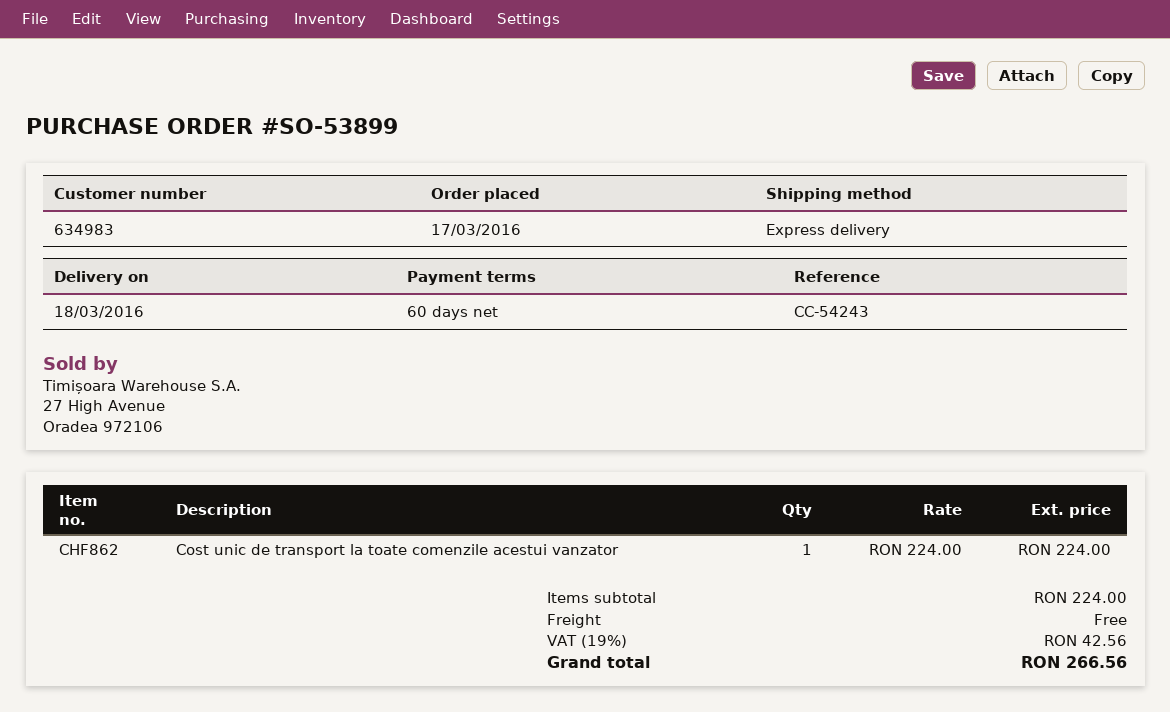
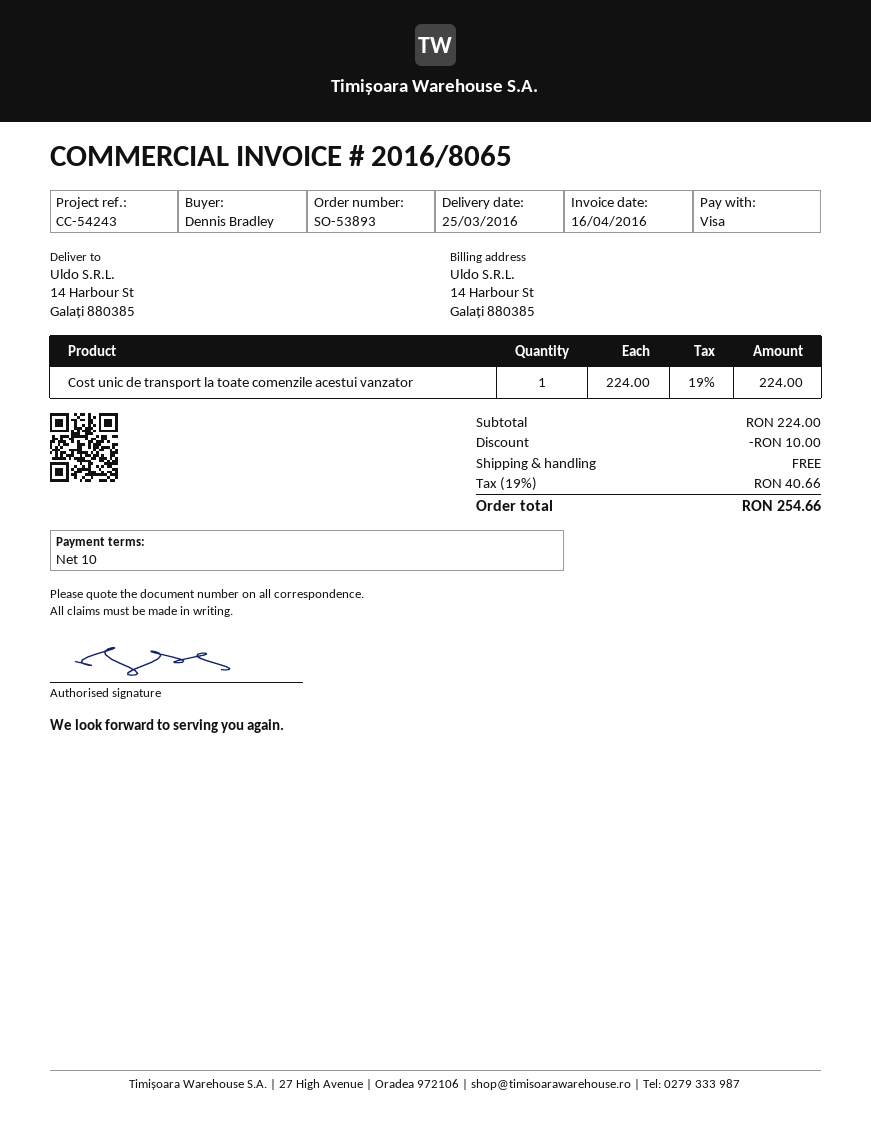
order number: SO-53899 -> SO-53893
delivery date: 2016-03-18 -> 2016-03-25
payment terms: 60 days -> 10 days
discount: none -> 10.00
tax: 19% = 42.56 -> 19% = 40.66
total: 266.56 -> 254.66

